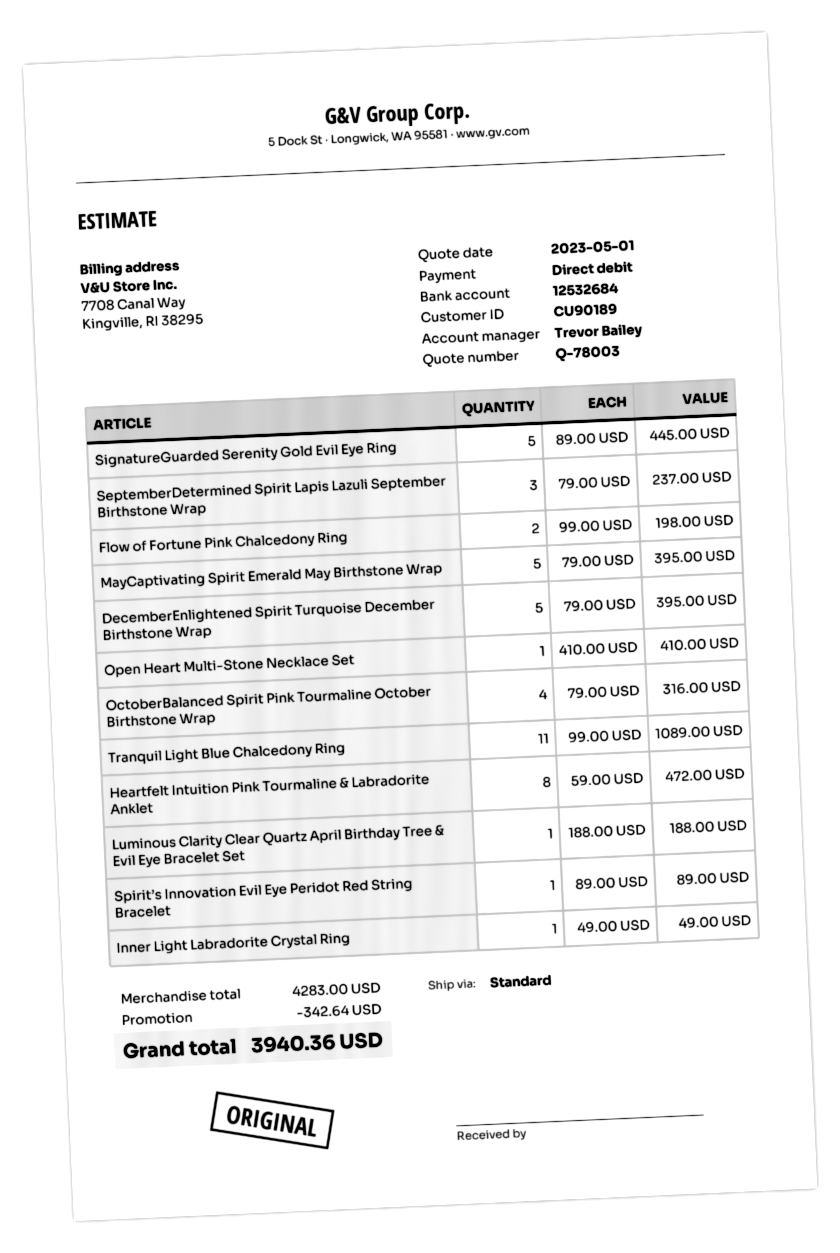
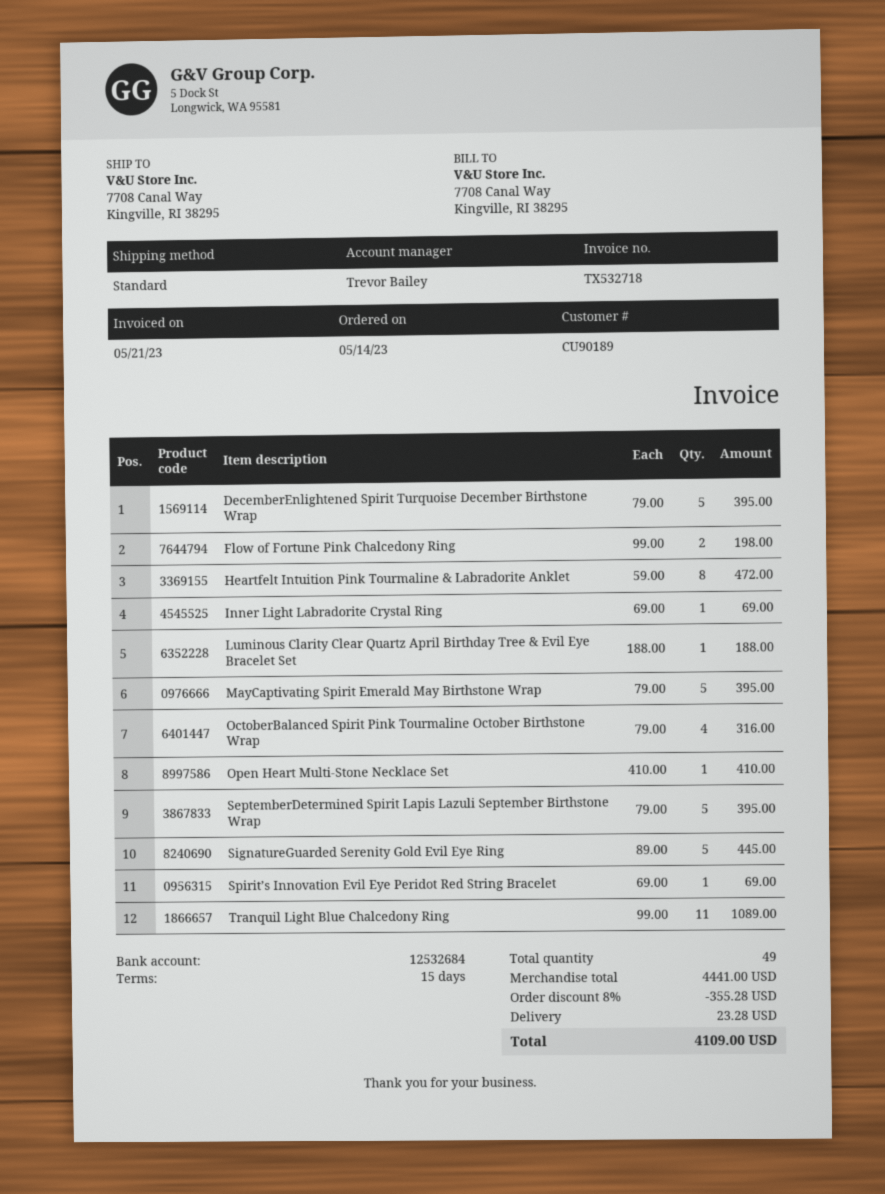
SeptemberDetermined Spirit Lapis Lazuli September Birthstone Wrap: 3 x 79.00 = 237.00 -> 5 x 79.00 = 395.00
Spirit’s Innovation Evil Eye Peridot Red String Bracelet: 1 x 89.00 = 89.00 -> 1 x 69.00 = 69.00
Inner Light Labradorite Crystal Ring: 1 x 49.00 = 49.00 -> 1 x 69.00 = 69.00
subtotal: 4283.00 -> 4441.00
discount: 342.64 -> 355.28
shipping: none -> 23.28
total: 3940.36 -> 4109.00

